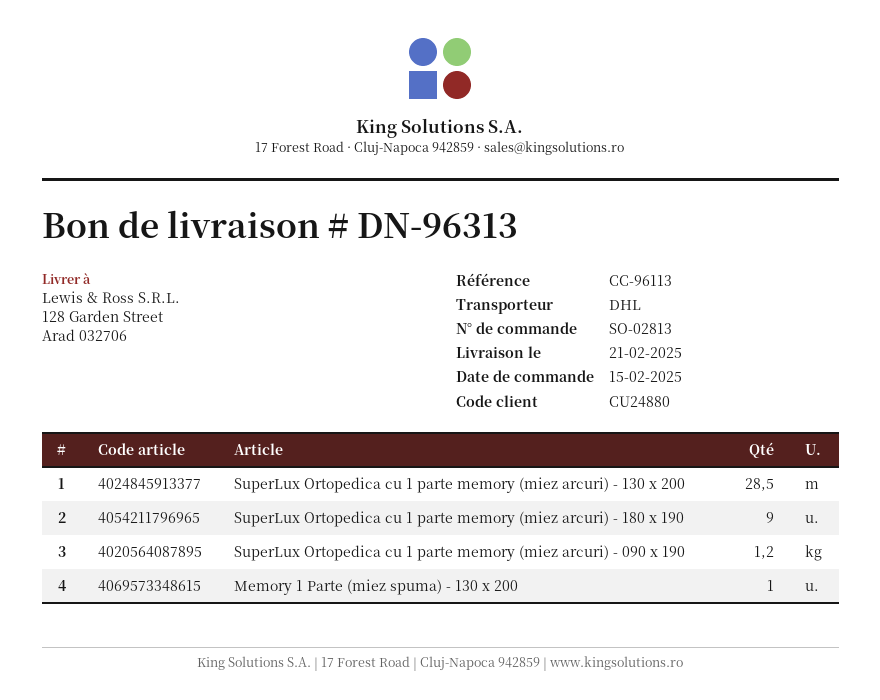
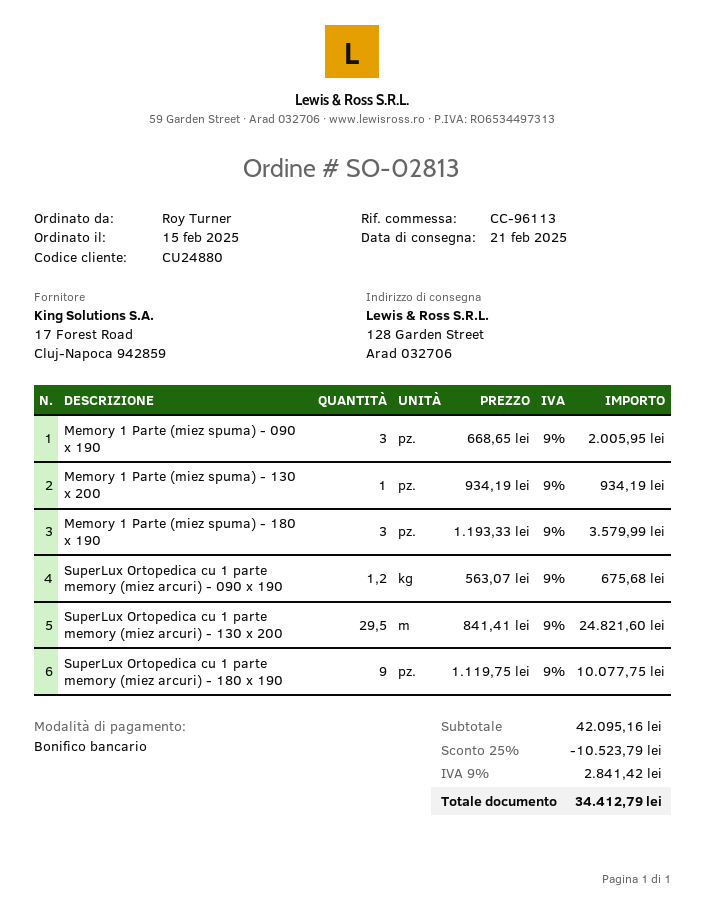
SuperLux Ortopedica cu 1 parte memory (miez arcuri) - 130 x 200: 28.5 -> 29.5
Memory 1 Parte (miez spuma) - 090 x 190: none -> 3
Memory 1 Parte (miez spuma) - 180 x 190: none -> 3

